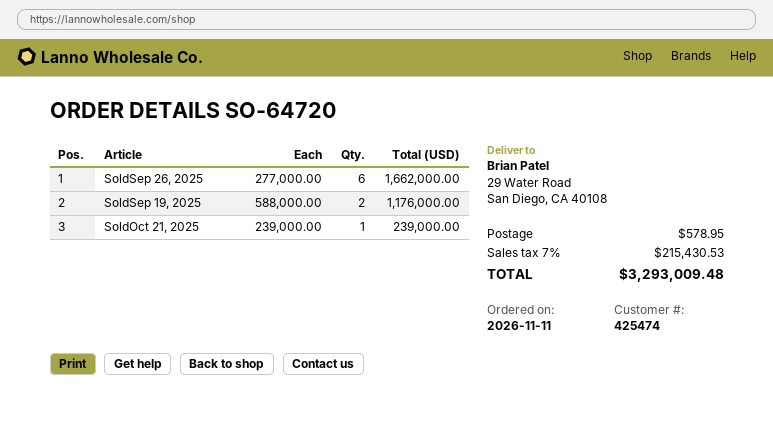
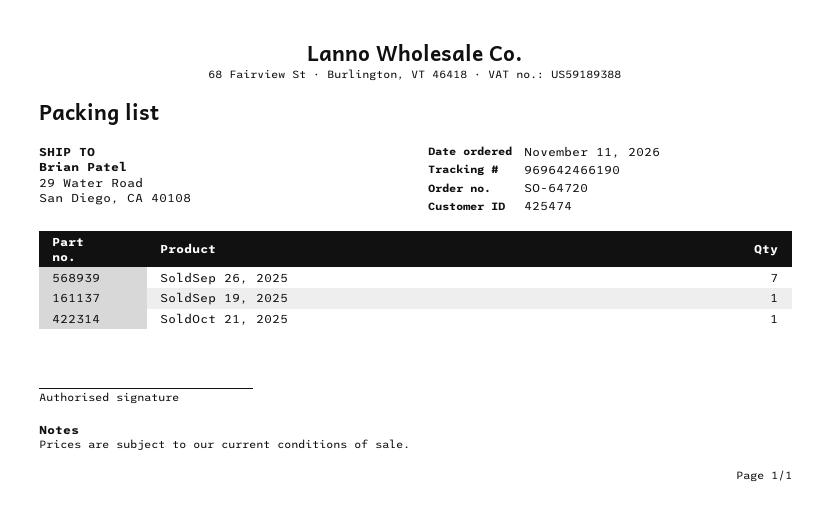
SoldSep 26, 2025: 6 -> 7
SoldSep 19, 2025: 2 -> 1

